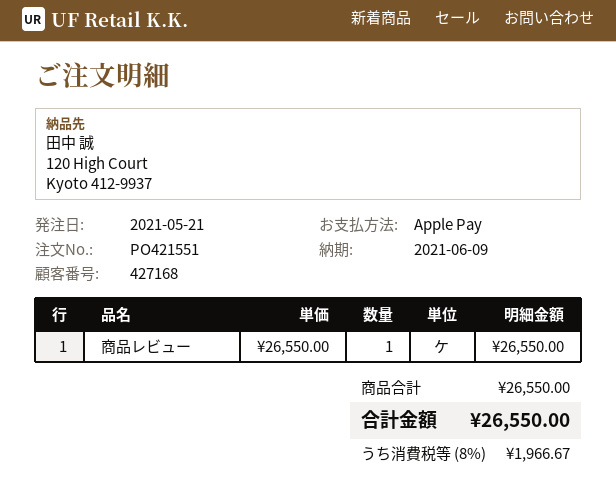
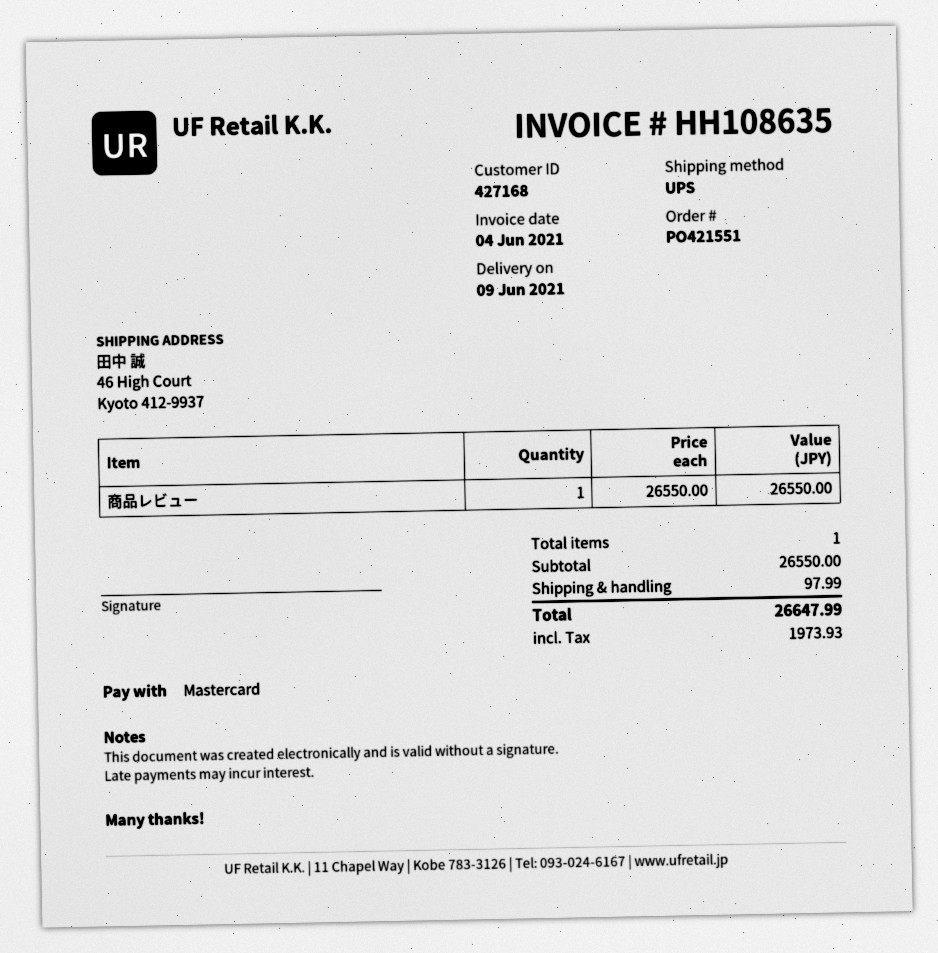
payment method: Apple Pay -> Mastercard
ship to: 120 High Court, Kyoto 412-9937 -> 46 High Court, Kyoto 412-9937
shipping: none -> 97.99
tax: 1966.67 -> 1973.93
total: 26550.00 -> 26647.99

